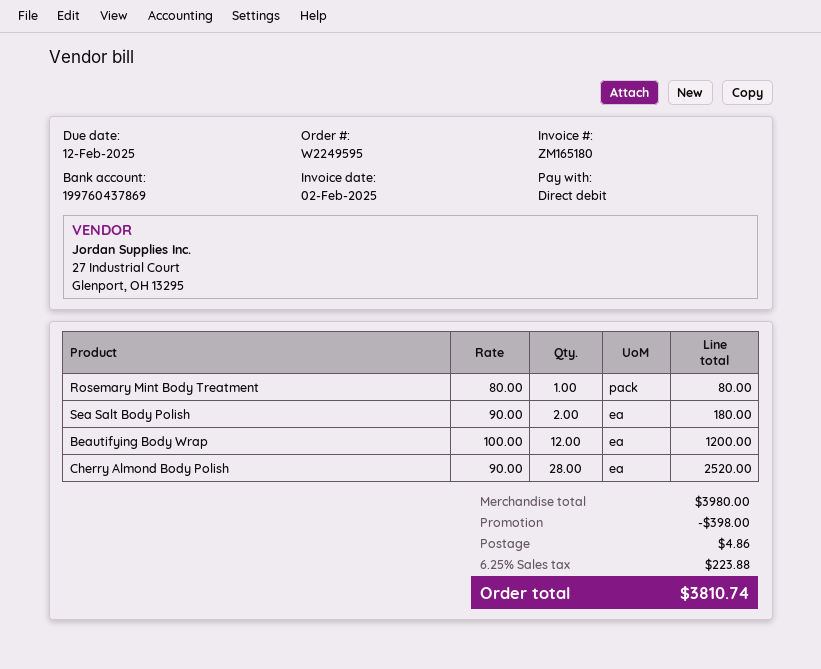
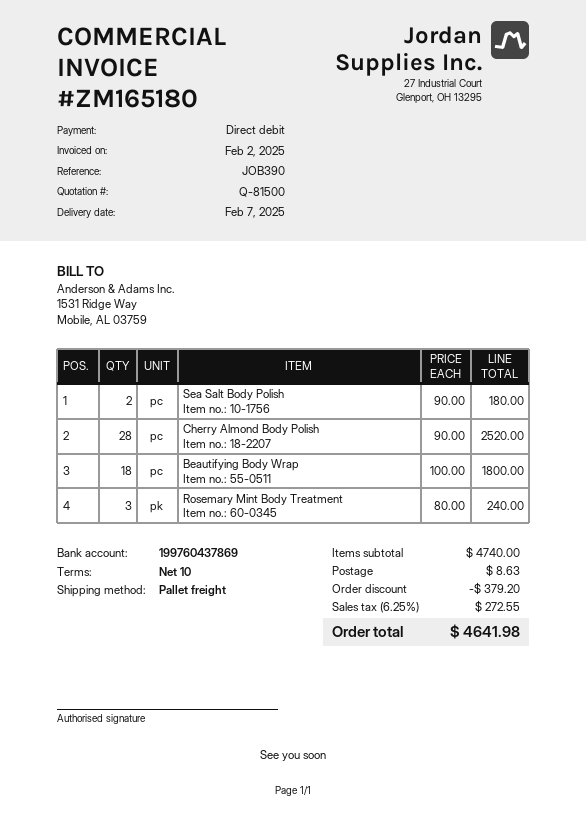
Rosemary Mint Body Treatment: 1 x 80.00 = 80.00 -> 3 x 80.00 = 240.00
Beautifying Body Wrap: 12 x 100.00 = 1200.00 -> 18 x 100.00 = 1800.00
subtotal: 3980.00 -> 4740.00
discount: 398.00 -> 379.20
shipping: 4.86 -> 8.63
tax: 6.25% = 223.88 -> 6.25% = 272.55
total: 3810.74 -> 4641.98

